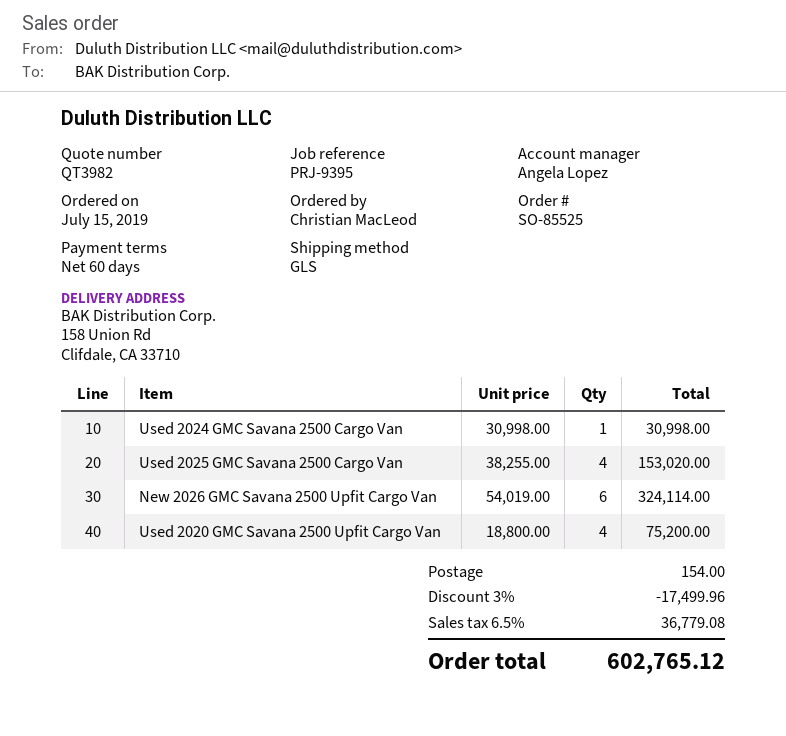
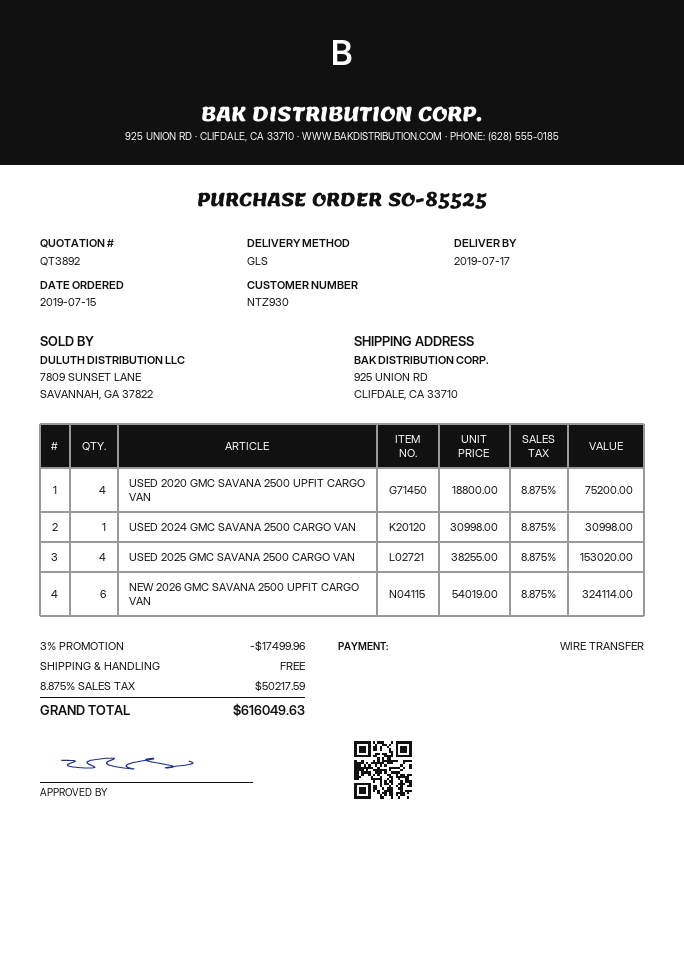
quote number: QT3982 -> QT3892
ship to: 158 Union Rd, Clifdale, CA 33710 -> 925 UNION RD, CLIFDALE, CA 33710
shipping: 154.00 -> 0.00
tax: 6.5% = 36779.08 -> 8.875% = 50217.59
total: 602765.12 -> 616049.63

